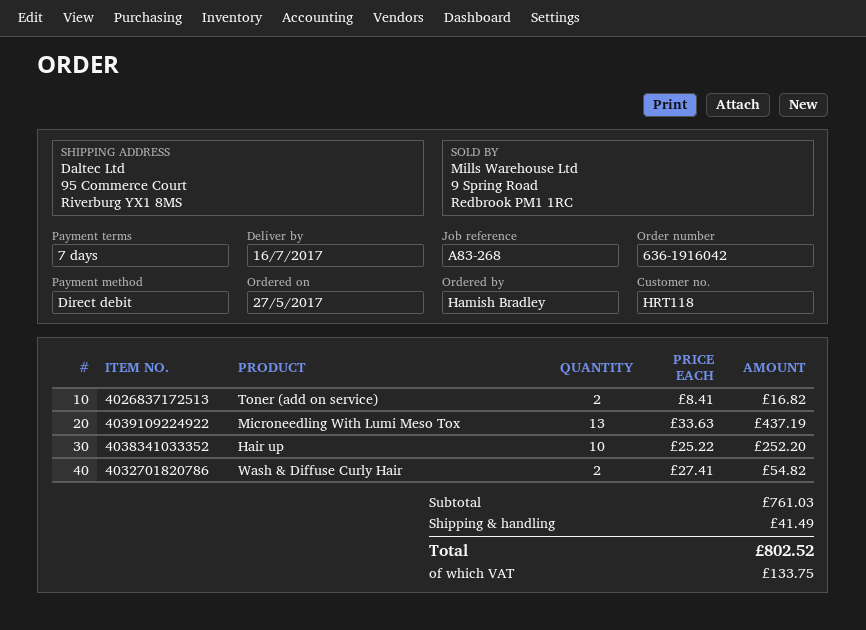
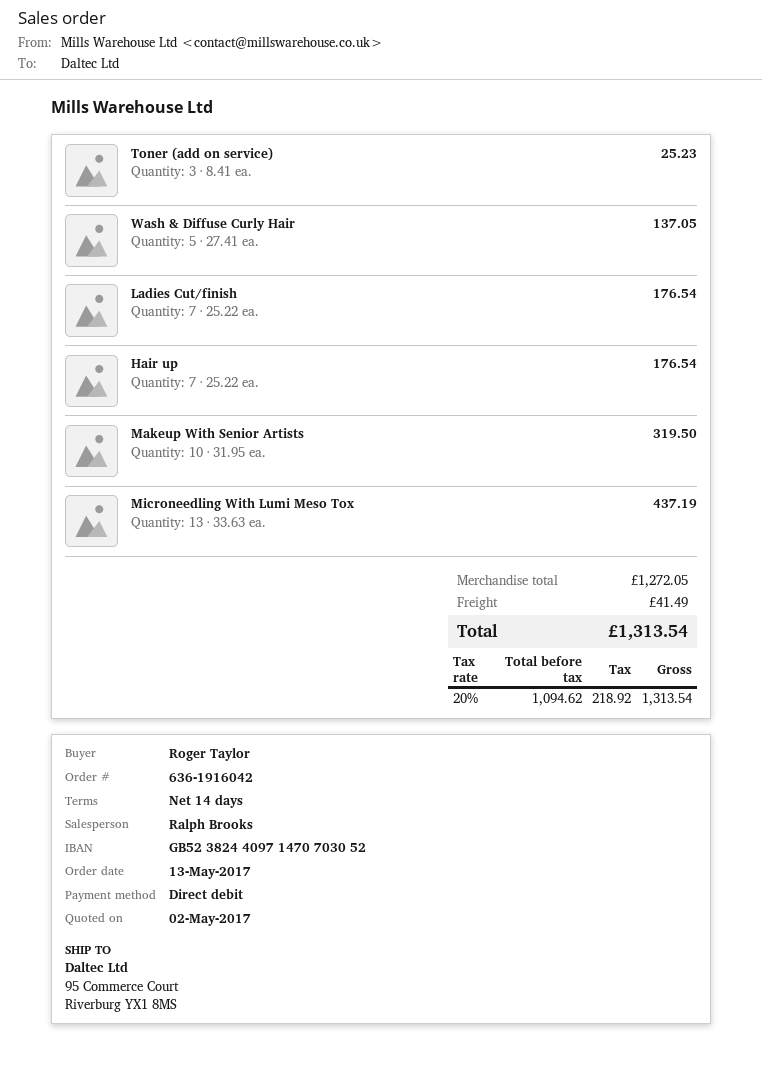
order date: 2017-05-27 -> 2017-05-13
payment terms: 7 days -> 14 days
ordered by: Hamish Bradley -> Roger Taylor
Toner (add on service): 2 x 8.41 = 16.82 -> 3 x 8.41 = 25.23
Hair up: 10 x 25.22 = 252.20 -> 7 x 25.22 = 176.54
Wash & Diffuse Curly Hair: 2 x 27.41 = 54.82 -> 5 x 27.41 = 137.05
Ladies Cut/finish: none -> 7 x 25.22 = 176.54
Makeup With Senior Artists: none -> 10 x 31.95 = 319.50
subtotal: 761.03 -> 1272.05
tax: 133.75 -> 218.92
total: 802.52 -> 1313.54

